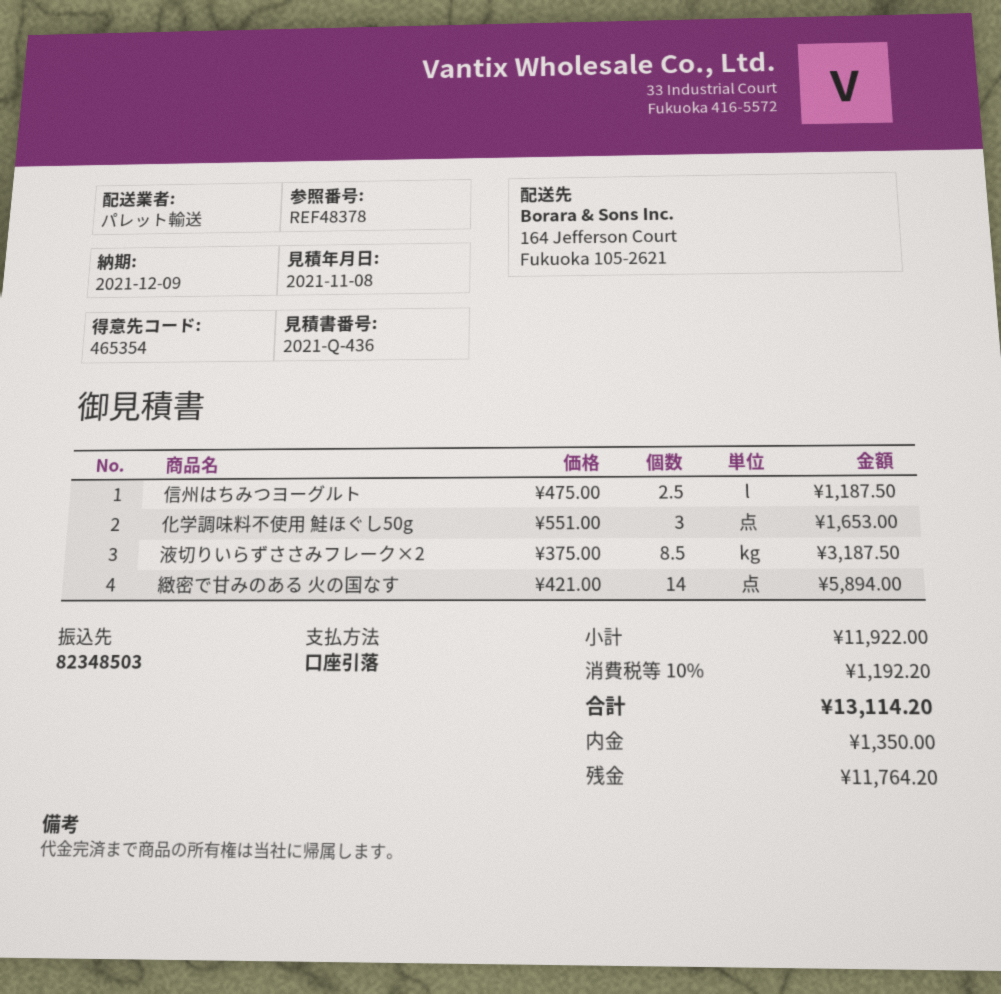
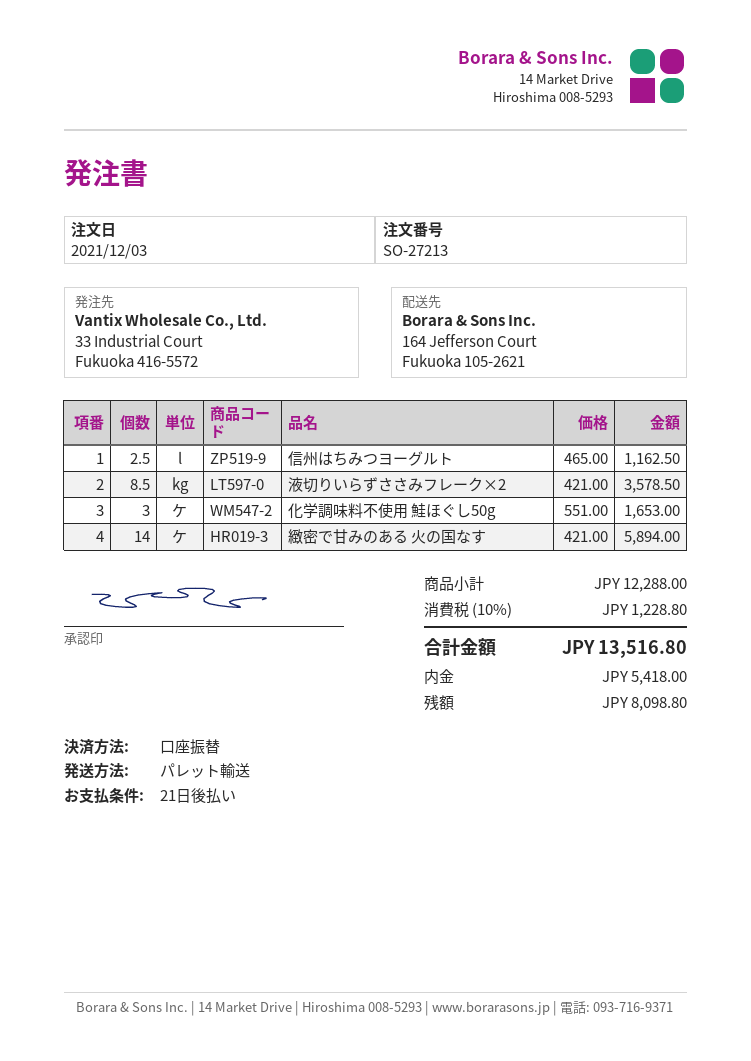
信州はちみつヨーグルト: 2.5 x 475.00 = 1187.50 -> 2.5 x 465.00 = 1162.50
液切りいらずささみフレーク×2: 8.5 x 375.00 = 3187.50 -> 8.5 x 421.00 = 3578.50
subtotal: 11922.00 -> 12288.00
tax: 10% = 1192.20 -> 10% = 1228.80
total: 13114.20 -> 13516.80
deposit: 1350.00 -> 5418.00
balance: 11764.20 -> 8098.80

